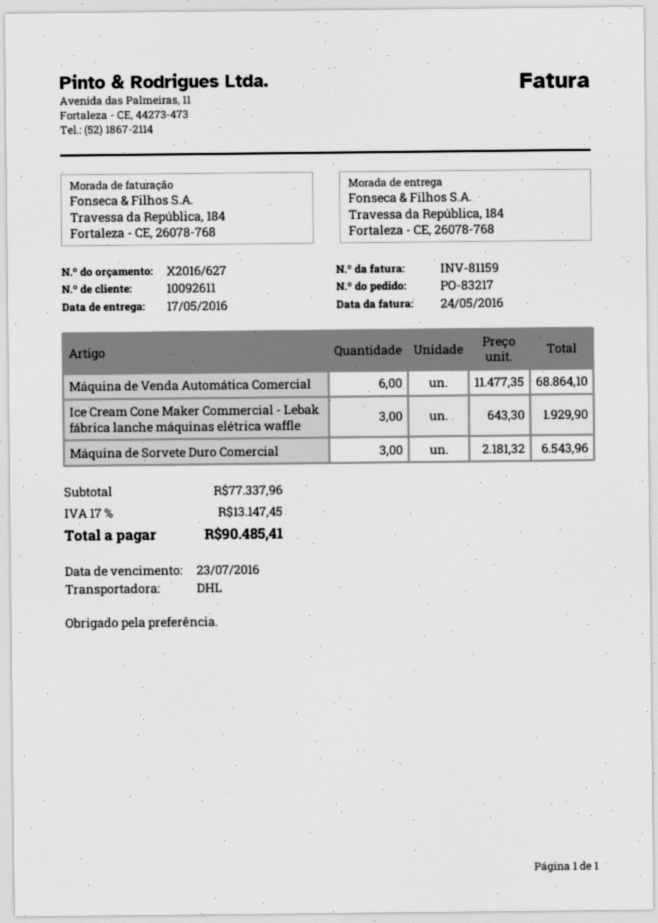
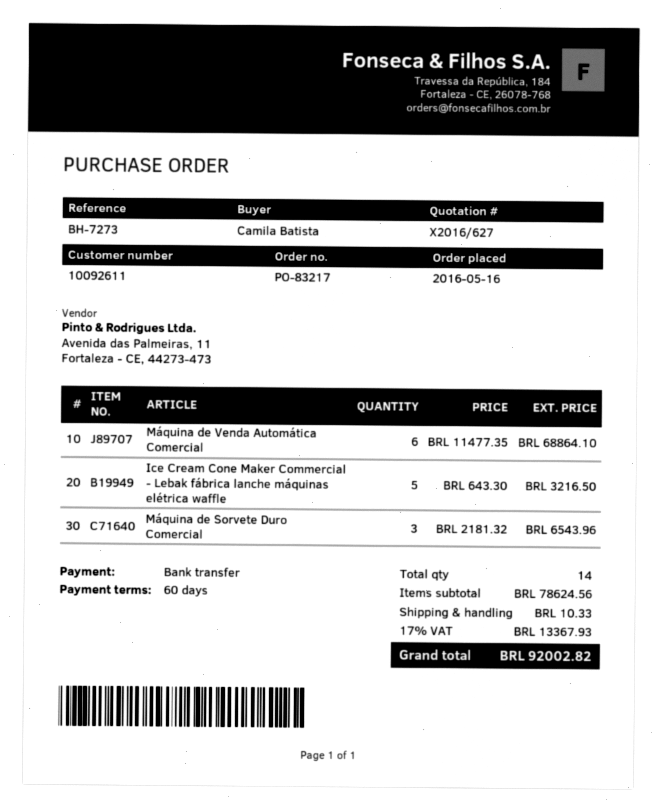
Ice Cream Cone Maker Commercial - Lebak fábrica lanche máquinas elétrica waffle: 3 x 643.30 = 1929.90 -> 5 x 643.30 = 3216.50
subtotal: 77337.96 -> 78624.56
shipping: none -> 10.33
tax: 17% = 13147.45 -> 17% = 13367.93
total: 90485.41 -> 92002.82

